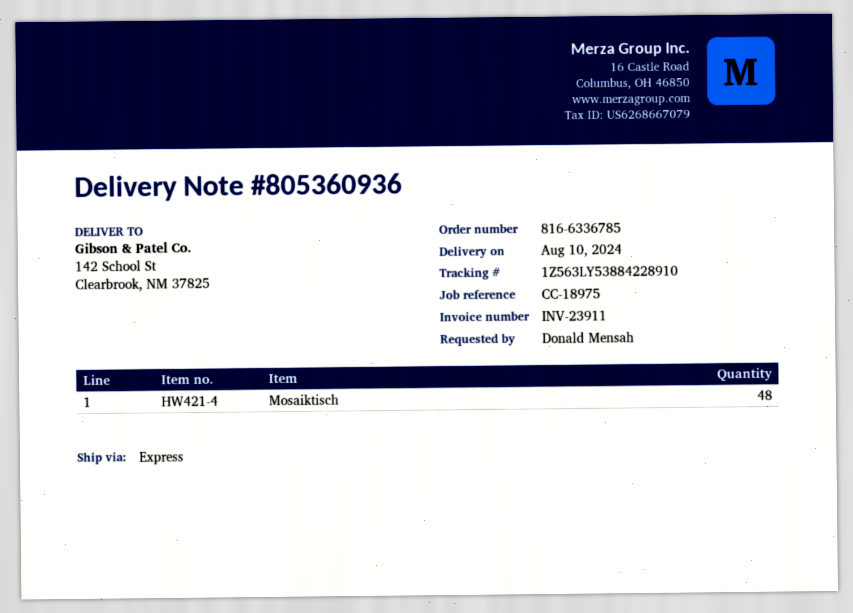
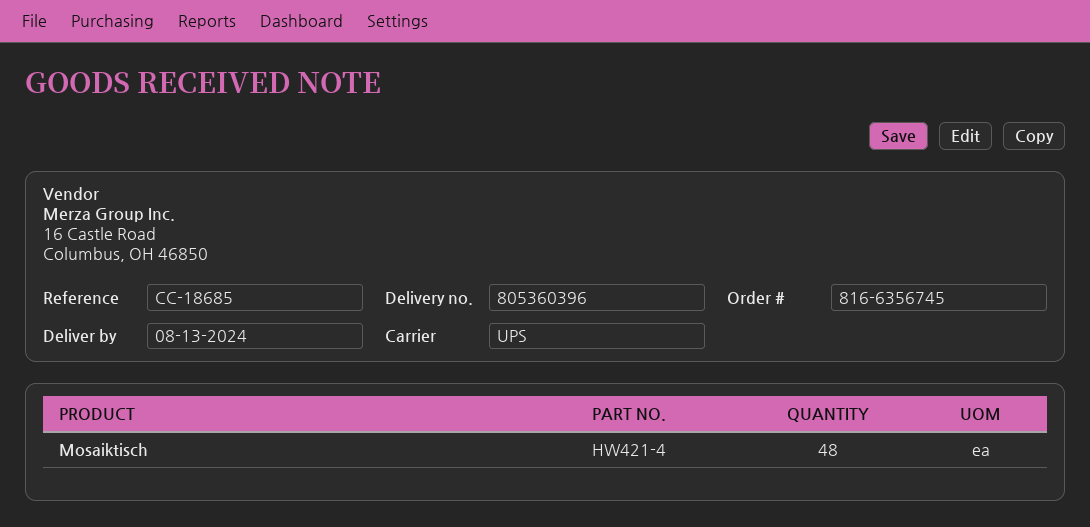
order number: 816-6336785 -> 816-6356745
delivery note number: 805360936 -> 805360396
delivery date: 2024-08-10 -> 2024-08-13
reference: CC-18975 -> CC-18685
shipping method: express -> UPS

